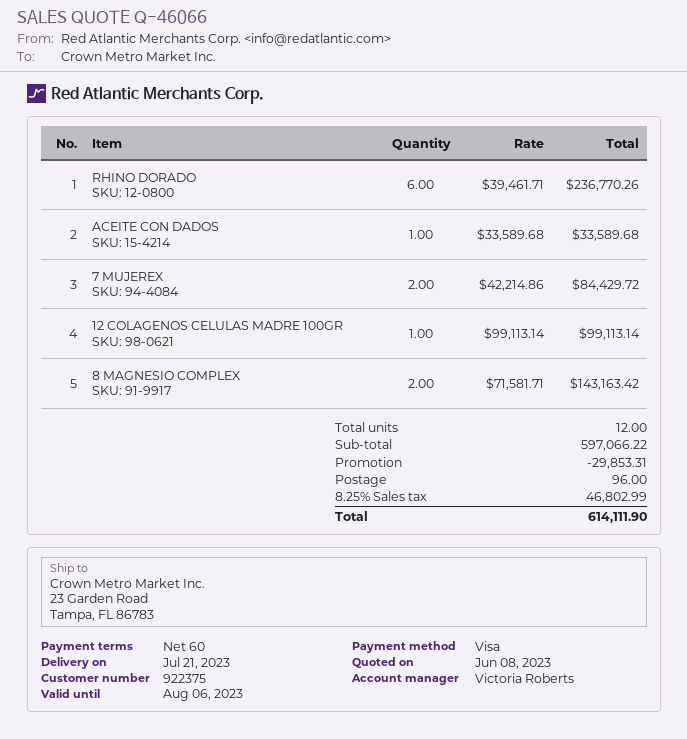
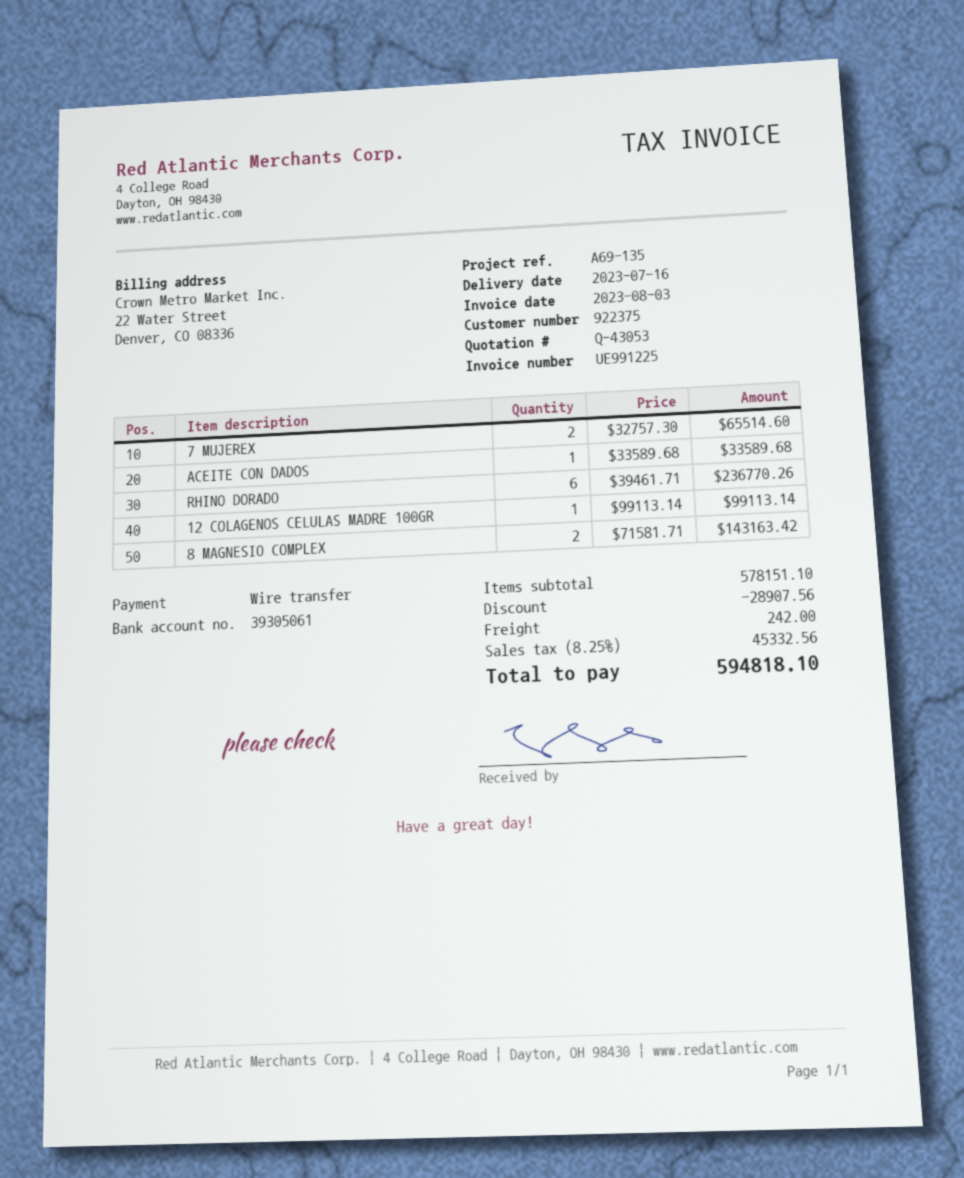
quote number: Q-46066 -> Q-43053
delivery date: 2023-07-21 -> 2023-07-16
payment method: Visa -> bank transfer
7 MUJEREX: 2 x 42214.86 = 84429.72 -> 2 x 32757.30 = 65514.60
subtotal: 597066.22 -> 578151.10
discount: 29853.31 -> 28907.56
shipping: 96.00 -> 242.00
tax: 8.25% = 46802.99 -> 8.25% = 45332.56
total: 614111.90 -> 594818.10

